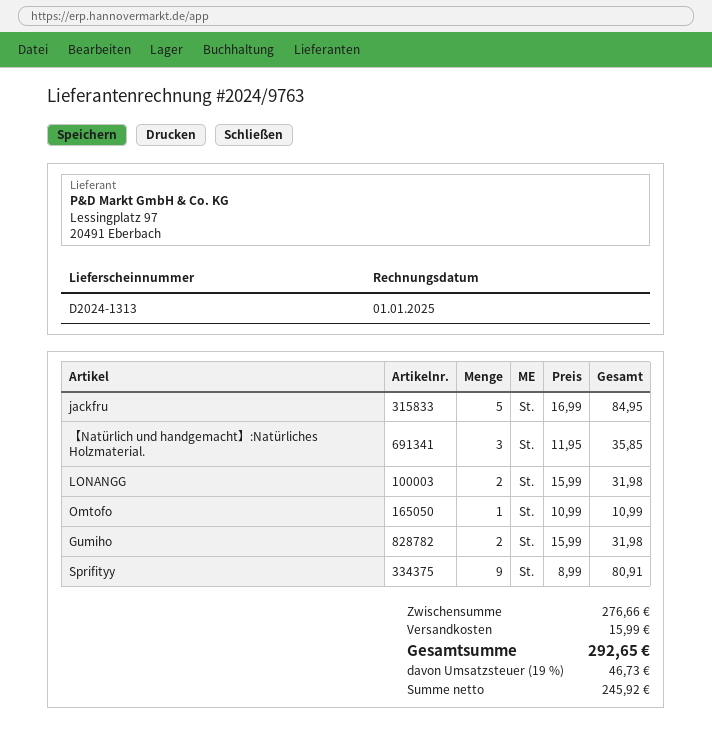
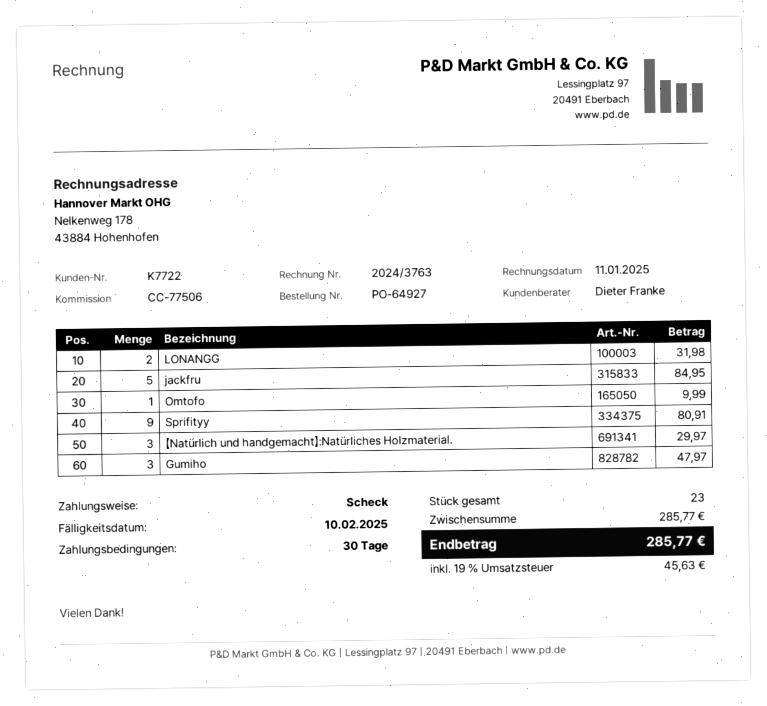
invoice number: 2024/9763 -> 2024/3763
invoice date: 2025-01-01 -> 2025-01-11
【Natürlich und handgemacht】:Natürliches Holzmaterial.: 3 for 35.85 -> 3 for 29.97
Omtofo: 1 for 10.99 -> 1 for 9.99
Gumiho: 2 for 31.98 -> 3 for 47.97
subtotal: 276.66 -> 285.77
shipping: 15.99 -> none
tax: 19% = 46.73 -> 19% = 45.63
total: 292.65 -> 285.77

